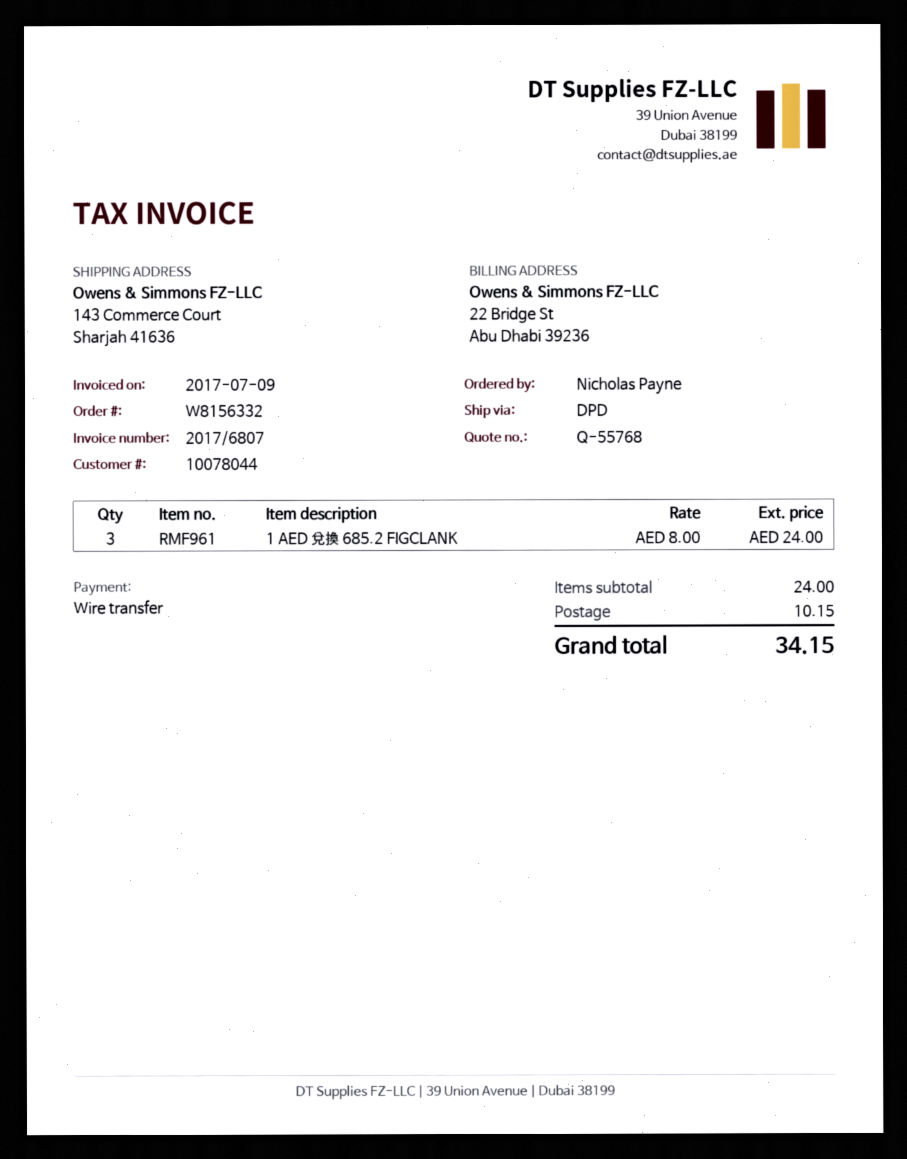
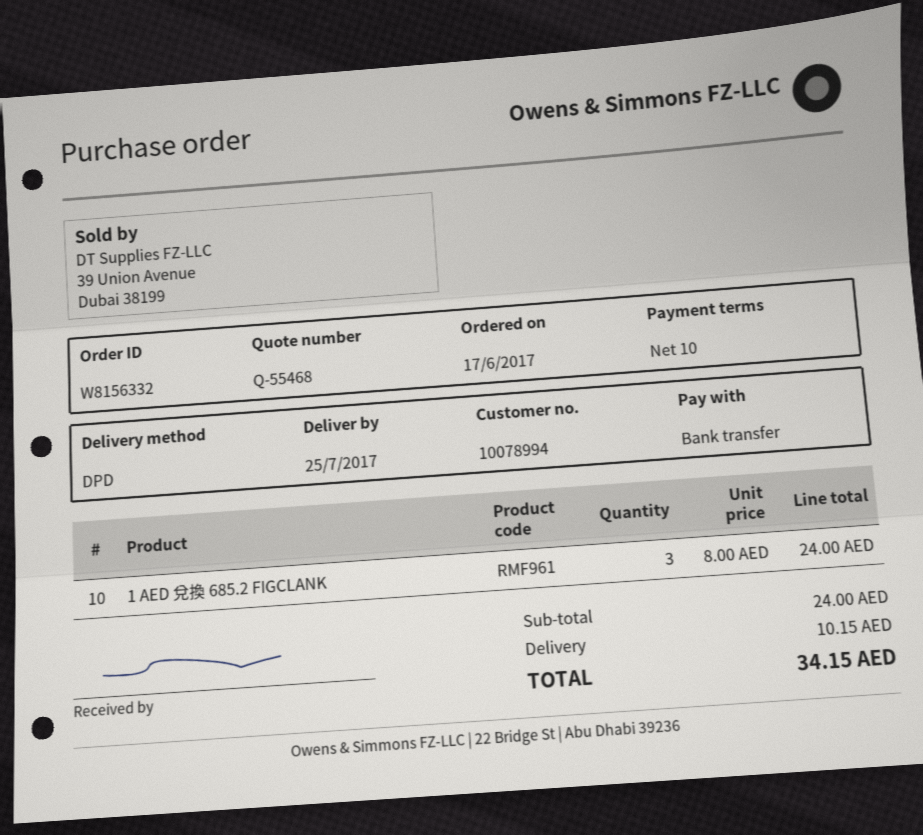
quote number: Q-55768 -> Q-55468
customer number: 10078044 -> 10078994

